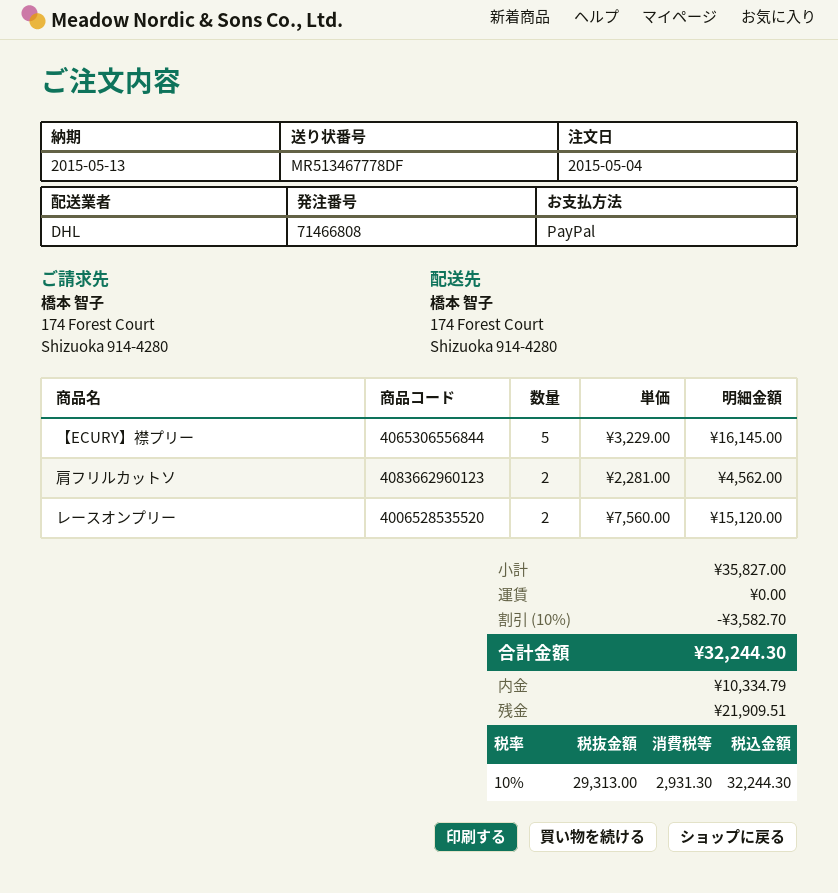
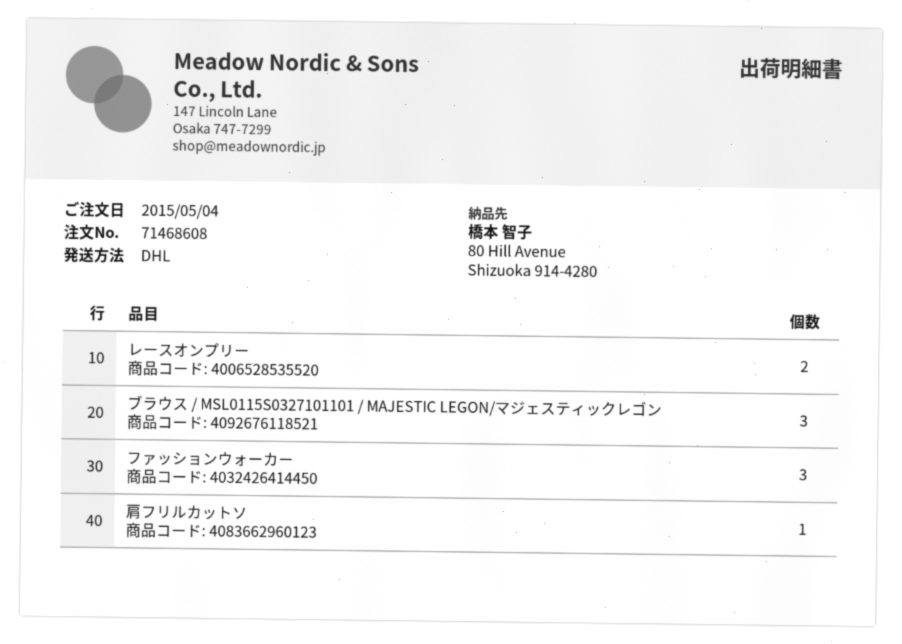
order number: 71466808 -> 71468608
ship to: 174 Forest Court, Shizuoka 914-4280 -> 80 Hill Avenue, Shizuoka 914-4280
【ECURY】襟プリー: 5 -> none
肩フリルカットソ: 2 -> 1
ブラウス / MSL0115S0327101101 / MAJESTIC LEGON/マジェスティックレゴン: none -> 3
ファッションウォーカー: none -> 3

